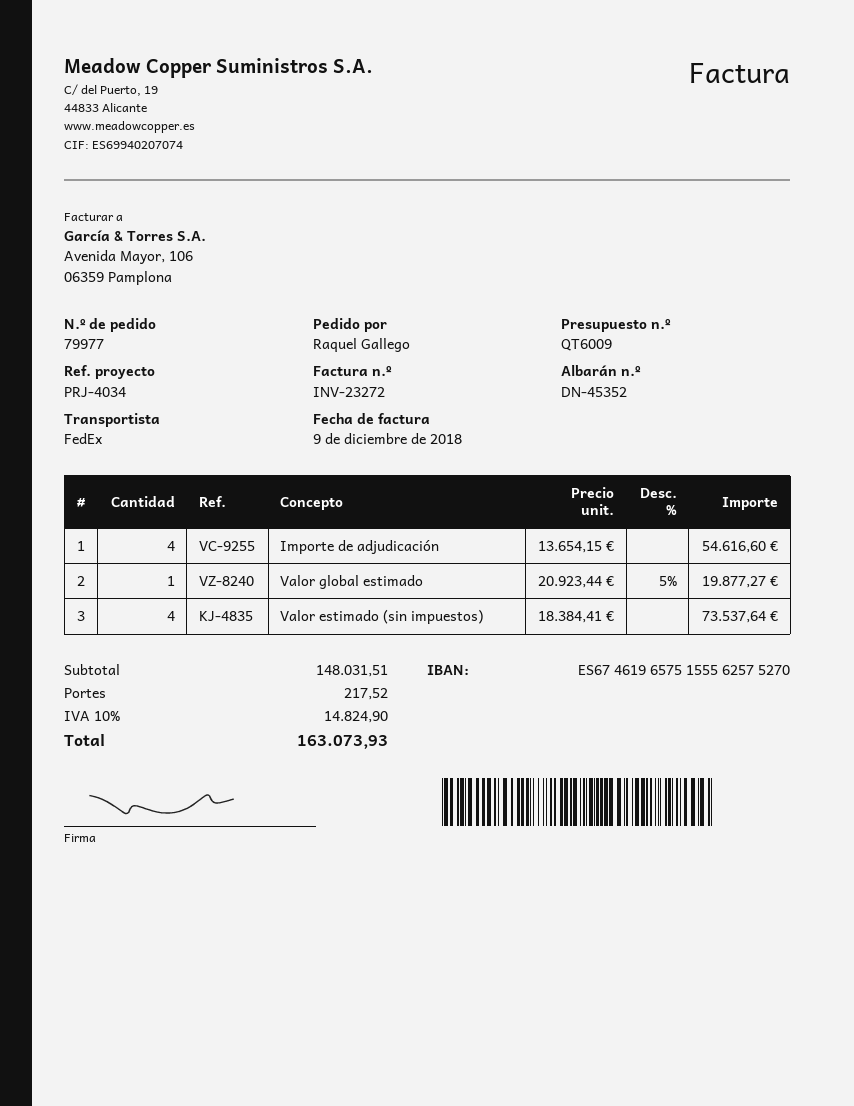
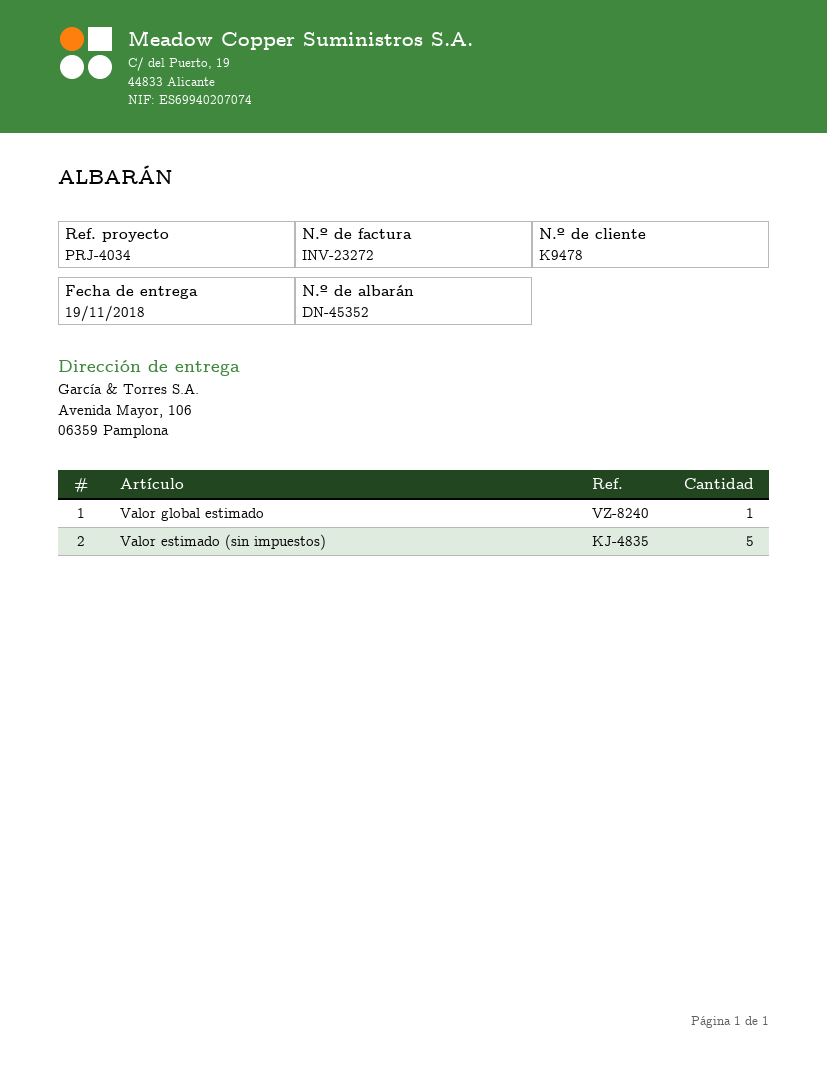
Importe de adjudicación: 4 -> none
Valor estimado (sin impuestos): 4 -> 5

